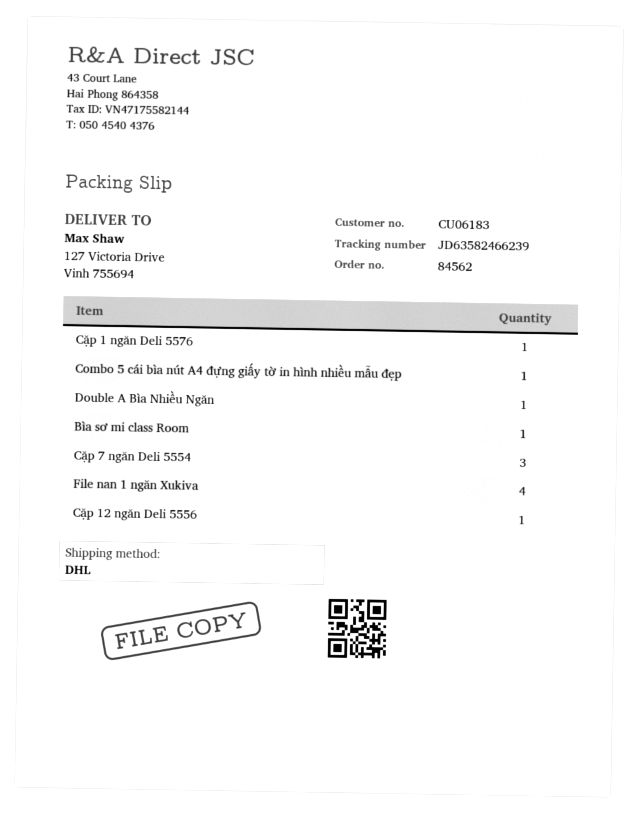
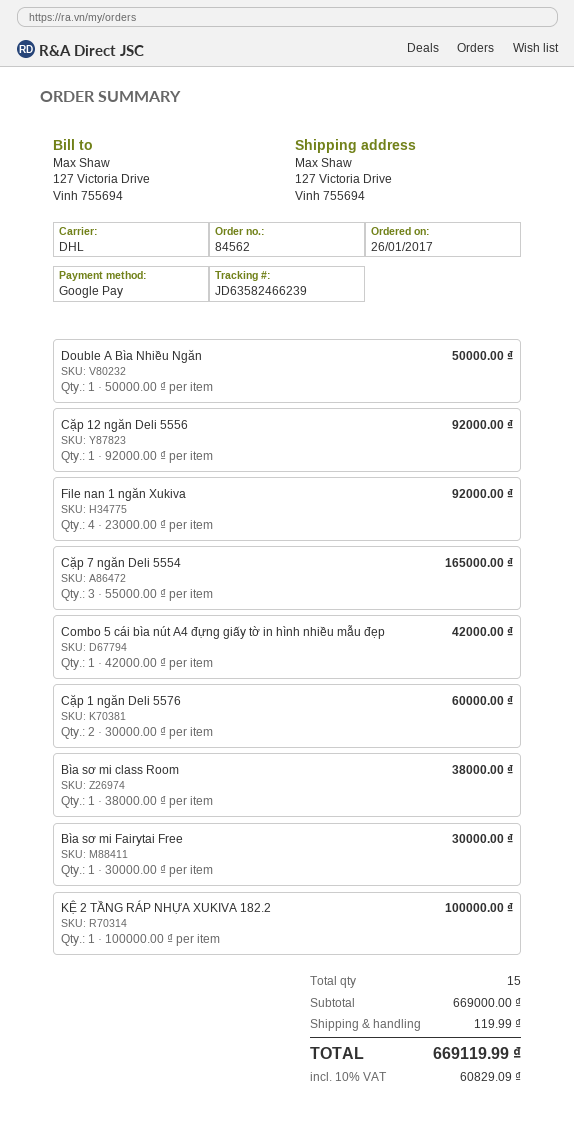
Cặp 1 ngăn Deli 5576: 1 -> 2
Bìa sơ mi Fairytai Free: none -> 1
KỆ 2 TẦNG RÁP NHỰA XUKIVA 182.2: none -> 1

